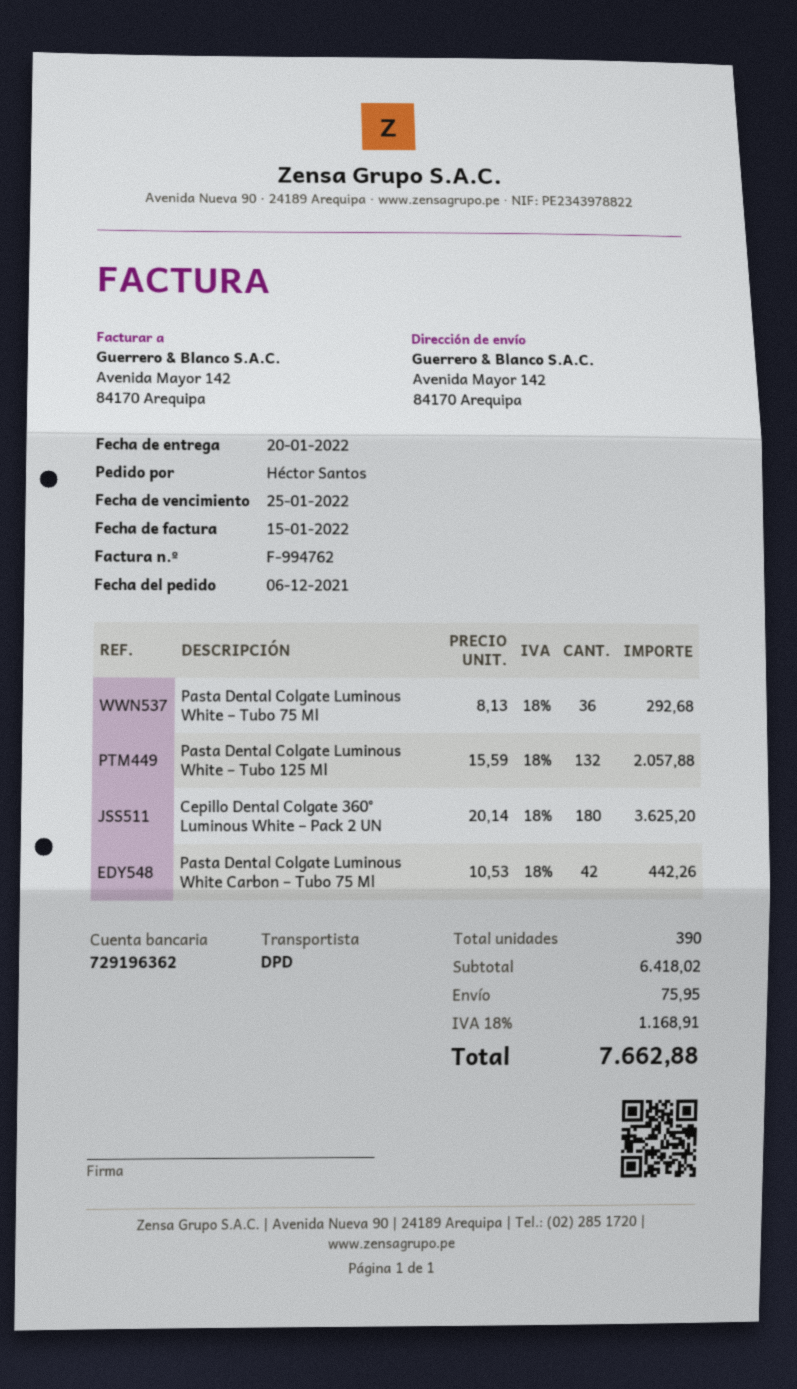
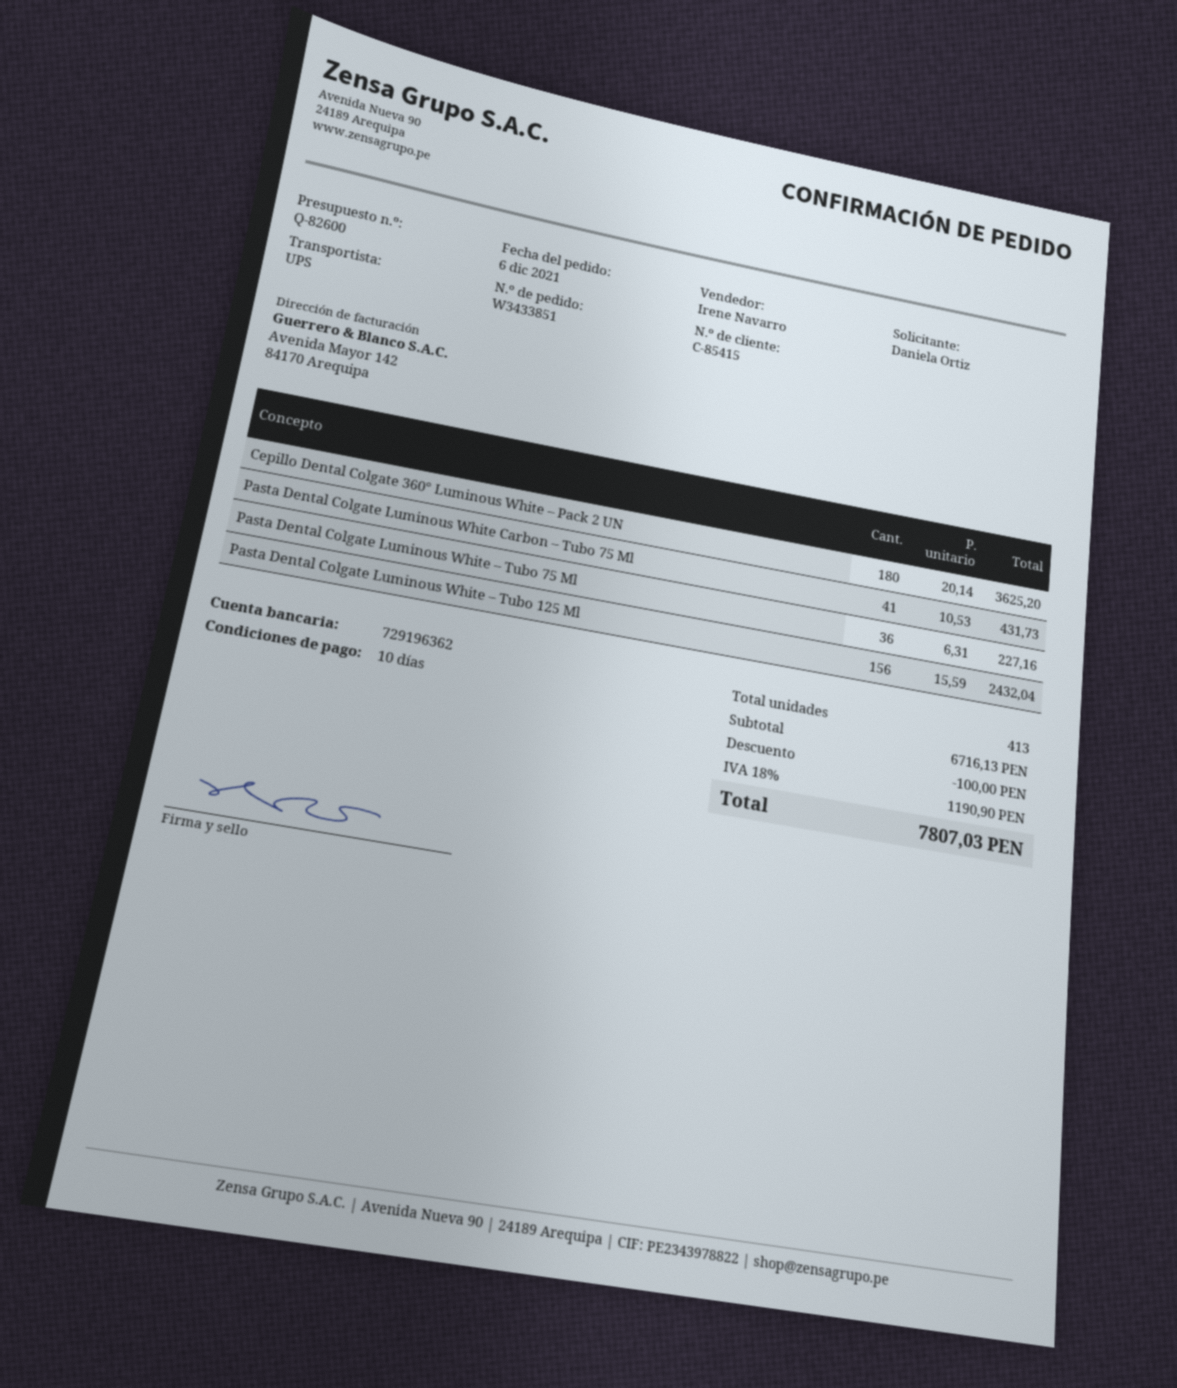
ordered by: Héctor Santos -> Daniela Ortiz
shipping method: DPD -> UPS
Pasta Dental Colgate Luminous White – Tubo 75 Ml: 36 x 8.13 = 292.68 -> 36 x 6.31 = 227.16
Pasta Dental Colgate Luminous White – Tubo 125 Ml: 132 x 15.59 = 2057.88 -> 156 x 15.59 = 2432.04
Pasta Dental Colgate Luminous White Carbon – Tubo 75 Ml: 42 x 10.53 = 442.26 -> 41 x 10.53 = 431.73
total quantity: 390 -> 413
subtotal: 6418.02 -> 6716.13
discount: none -> 100.00
shipping: 75.95 -> none
tax: 18% = 1168.91 -> 18% = 1190.90
total: 7662.88 -> 7807.03

